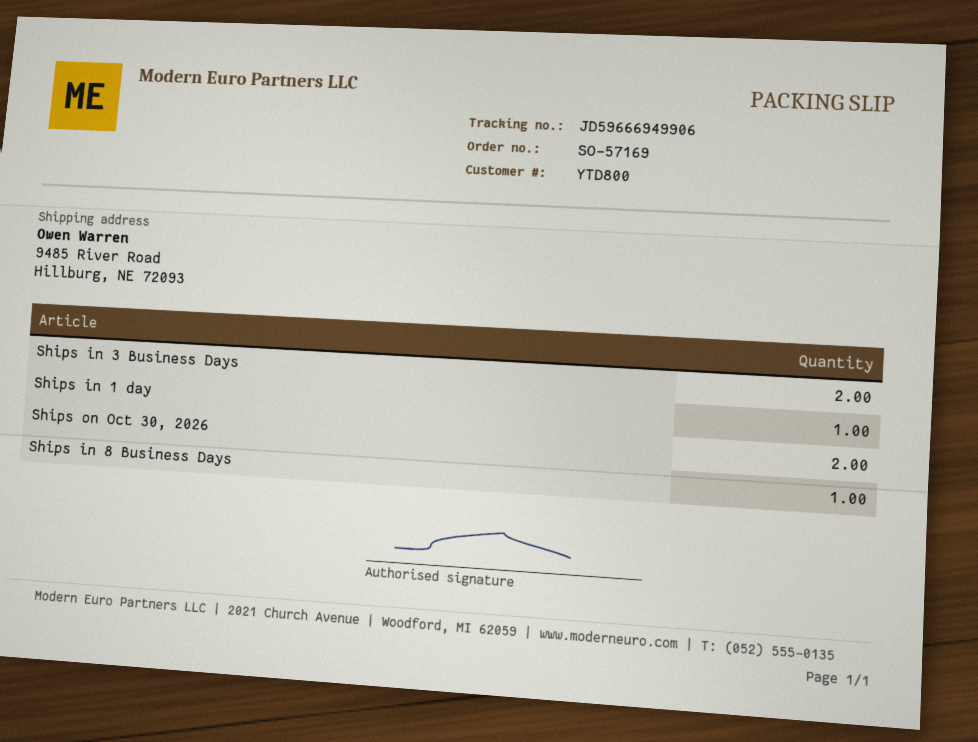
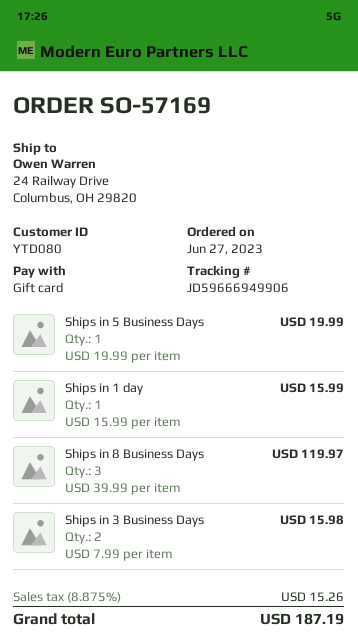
customer number: YTD800 -> YTD080
ship to: 9485 River Road, Hillburg, NE 72093 -> 24 Railway Drive, Columbus, OH 29820
Ships on Oct 30, 2026: 2 -> none
Ships in 8 Business Days: 1 -> 3
Ships in 5 Business Days: none -> 1

